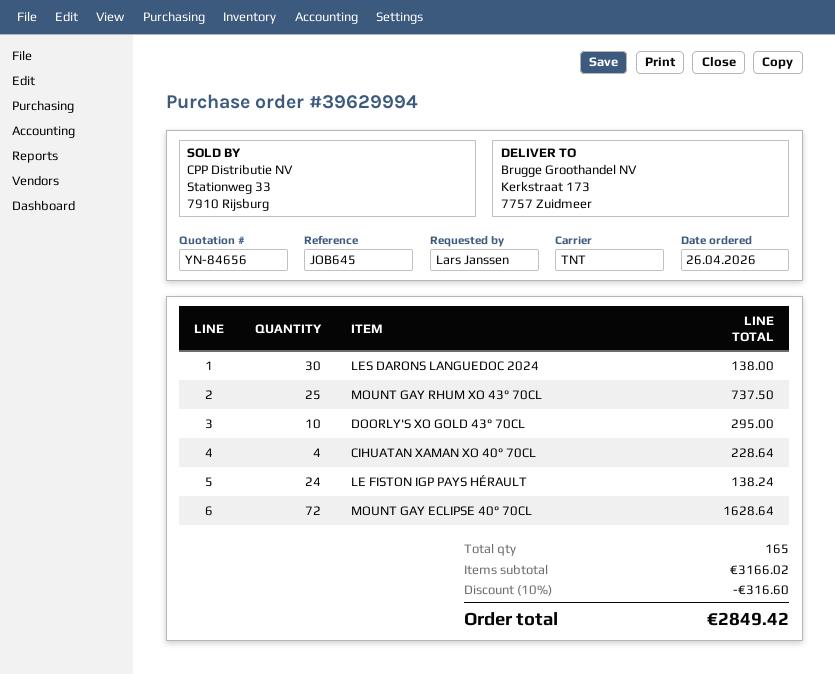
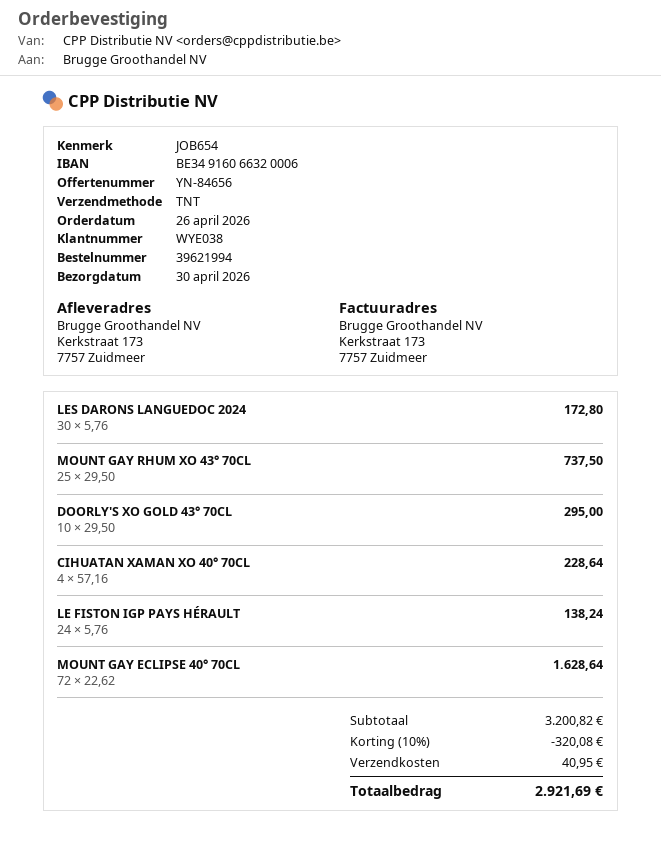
order number: 39629994 -> 39621994
reference: JOB645 -> JOB654
LES DARONS LANGUEDOC 2024: 30 for 138.00 -> 30 for 172.80
subtotal: 3166.02 -> 3200.82
discount: 10% = 316.60 -> 10% = 320.08
shipping: none -> 40.95
total: 2849.42 -> 2921.69

